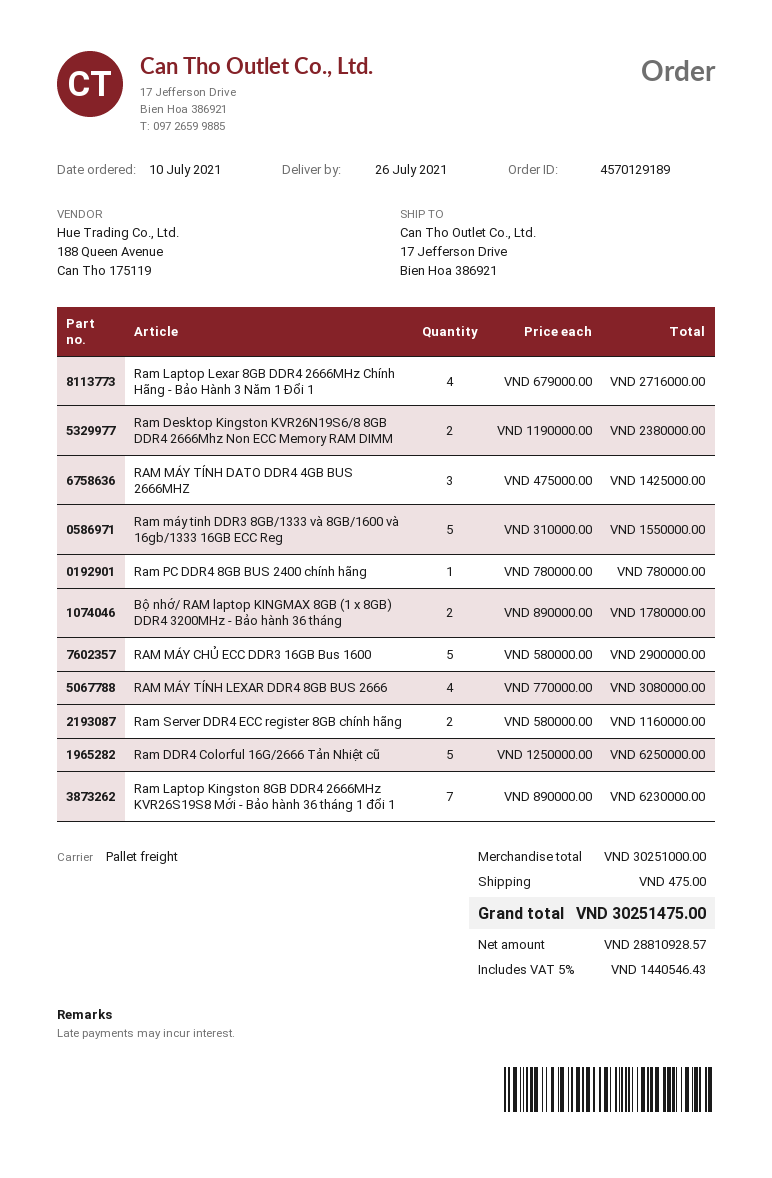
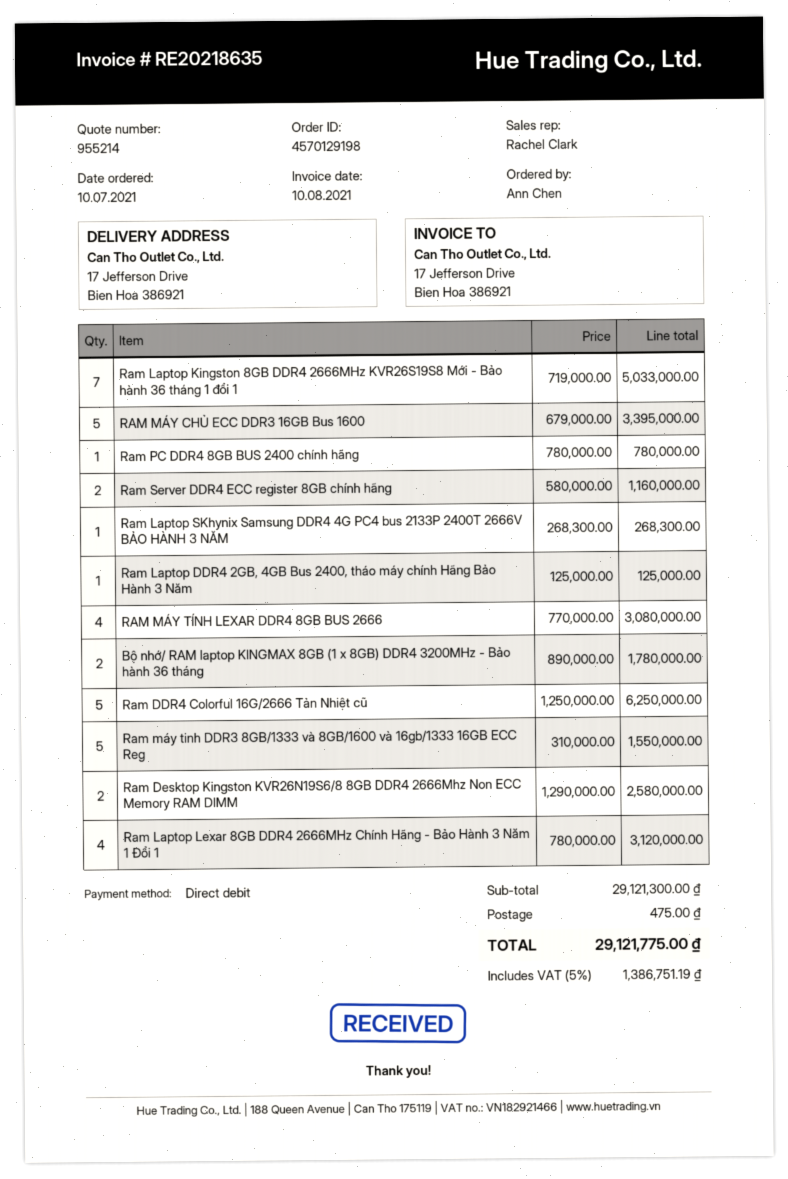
order number: 4570129189 -> 4570129198
Ram Laptop Lexar 8GB DDR4 2666MHz Chính Hãng - Bảo Hành 3 Năm 1 Đổi 1: 4 x 679000.00 = 2716000.00 -> 4 x 780000.00 = 3120000.00
Ram Desktop Kingston KVR26N19S6/8 8GB DDR4 2666Mhz Non ECC Memory RAM DIMM: 2 x 1190000.00 = 2380000.00 -> 2 x 1290000.00 = 2580000.00
RAM MÁY TÍNH DATO DDR4 4GB BUS 2666MHZ: 3 x 475000.00 = 1425000.00 -> none
RAM MÁY CHỦ ECC DDR3 16GB Bus 1600: 5 x 580000.00 = 2900000.00 -> 5 x 679000.00 = 3395000.00
Ram Laptop Kingston 8GB DDR4 2666MHz KVR26S19S8 Mới - Bảo hành 36 tháng 1 đổi 1: 7 x 890000.00 = 6230000.00 -> 7 x 719000.00 = 5033000.00
Ram Laptop SKhynix Samsung DDR4 4G PC4 bus 2133P 2400T 2666V BẢO HÀNH 3 NĂM: none -> 1 x 268300.00 = 268300.00
Ram Laptop DDR4 2GB, 4GB Bus 2400, tháo máy chính Hãng Bảo Hành 3 Năm: none -> 1 x 125000.00 = 125000.00
subtotal: 30251000.00 -> 29121300.00
tax: 5% = 1440546.43 -> 5% = 1386751.19
total: 30251475.00 -> 29121775.00

